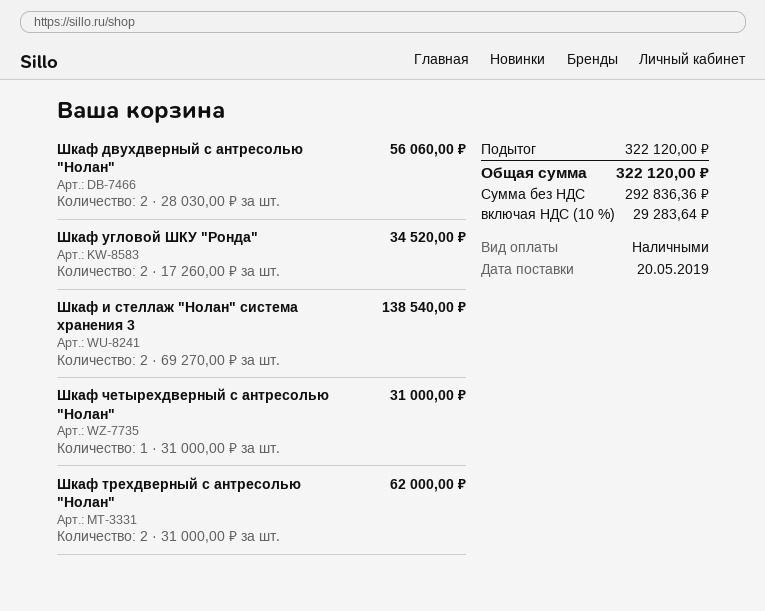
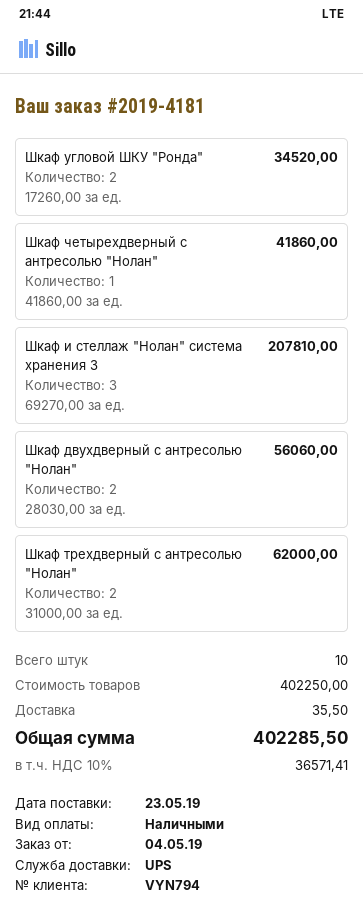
delivery date: 2019-05-20 -> 2019-05-23
Шкаф и стеллаж "Нолан" система хранения 3: 2 x 69270.00 = 138540.00 -> 3 x 69270.00 = 207810.00
Шкаф четырехдверный с антресолью "Нолан": 1 x 31000.00 = 31000.00 -> 1 x 41860.00 = 41860.00
subtotal: 322120.00 -> 402250.00
shipping: none -> 35.50
tax: 10% = 29283.64 -> 10% = 36571.41
total: 322120.00 -> 402285.50

